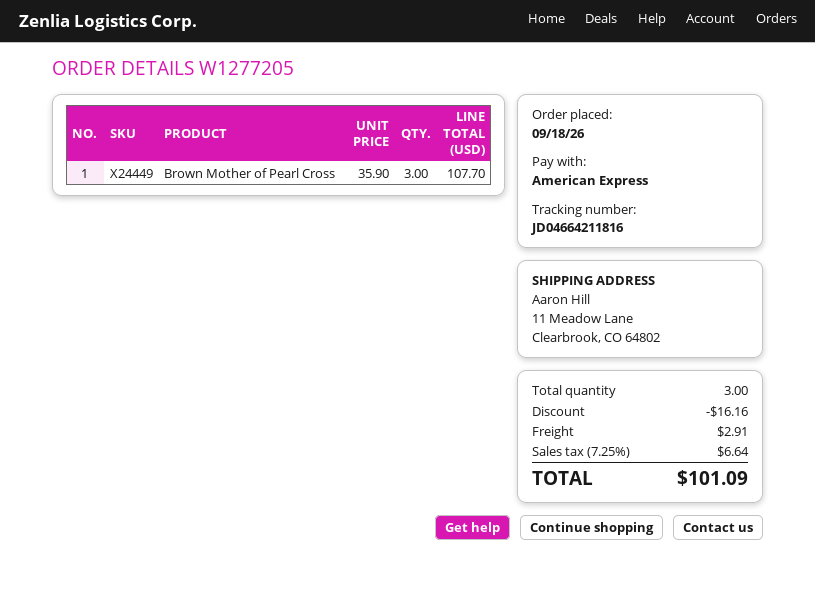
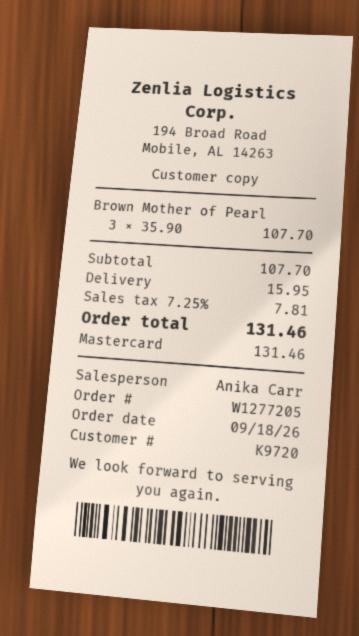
payment method: American Express -> Mastercard
discount: 16.16 -> none
shipping: 2.91 -> 15.95
tax: 7.25% = 6.64 -> 7.25% = 7.81
total: 101.09 -> 131.46

